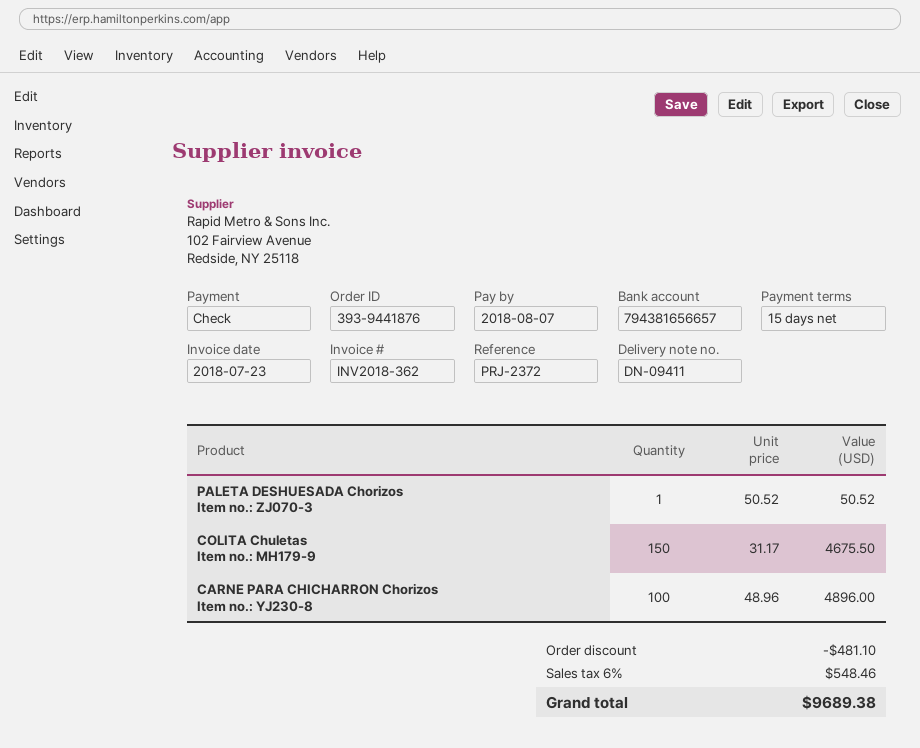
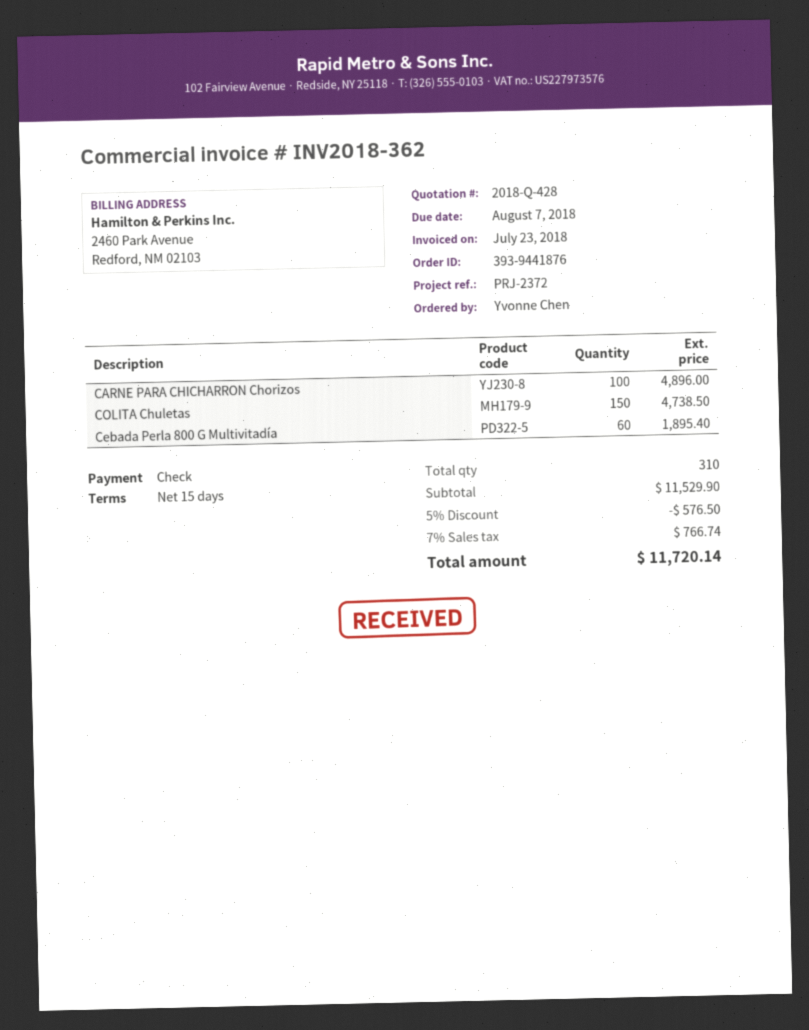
PALETA DESHUESADA Chorizos: 1 for 50.52 -> none
COLITA Chuletas: 150 for 4675.50 -> 150 for 4738.50
Cebada Perla 800 G Multivitadía: none -> 60 for 1895.40
discount: 481.10 -> 576.50
tax: 6% = 548.46 -> 7% = 766.74
total: 9689.38 -> 11720.14

